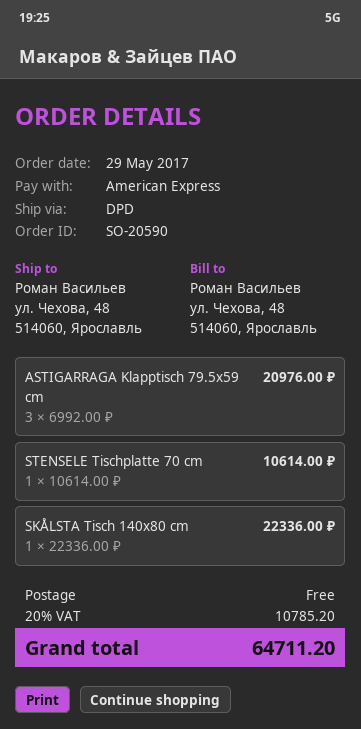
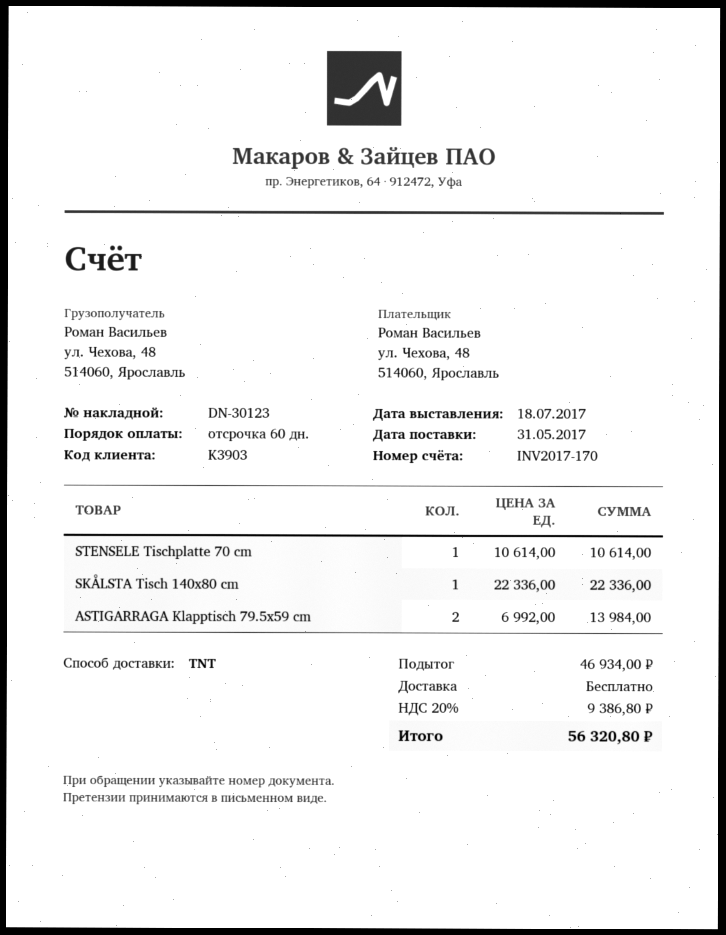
shipping method: DPD -> TNT
ASTIGARRAGA Klapptisch 79.5x59 cm: 3 x 6992.00 = 20976.00 -> 2 x 6992.00 = 13984.00
tax: 20% = 10785.20 -> 20% = 9386.80
total: 64711.20 -> 56320.80

